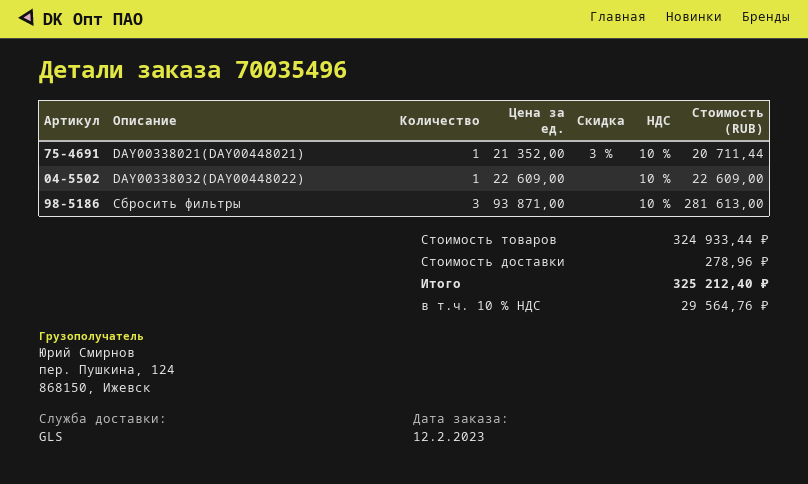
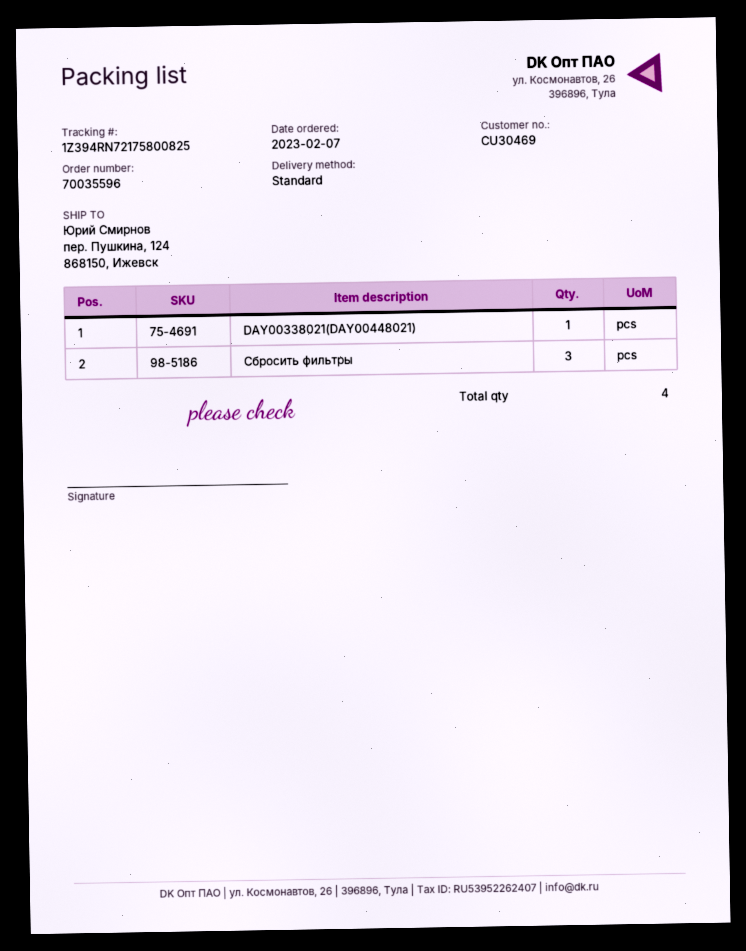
order number: 70035496 -> 70035596
order date: 2023-02-12 -> 2023-02-07
shipping method: GLS -> standard
DAY00338032(DAY00448022): 1 -> none

